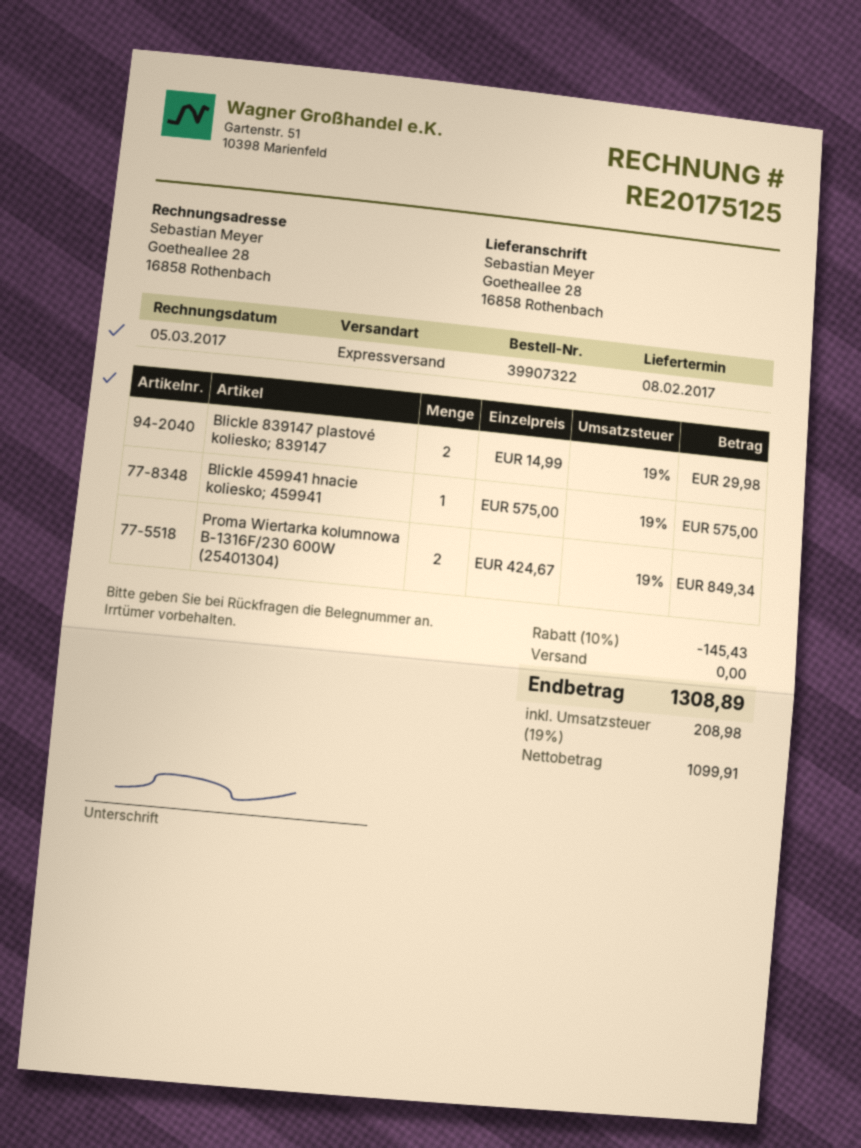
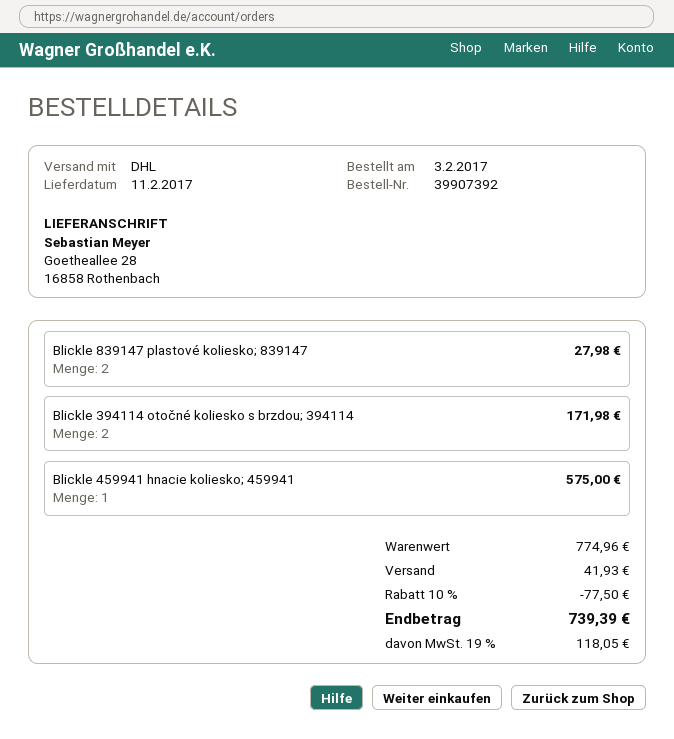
order number: 39907322 -> 39907392
delivery date: 2017-02-08 -> 2017-02-11
shipping method: express -> DHL
Blickle 839147 plastové koliesko; 839147: 2 for 29.98 -> 2 for 27.98
Proma Wiertarka kolumnowa B-1316F/230 600W (25401304): 2 for 849.34 -> none
Blickle 394114 otočné koliesko s brzdou; 394114: none -> 2 for 171.98
discount: 10% = 145.43 -> 10% = 77.50
shipping: 0.00 -> 41.93
tax: 19% = 208.98 -> 19% = 118.05
total: 1308.89 -> 739.39

